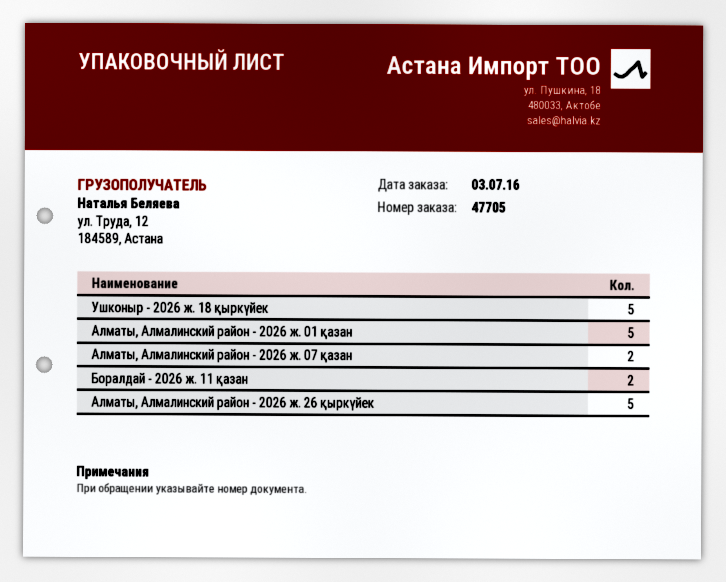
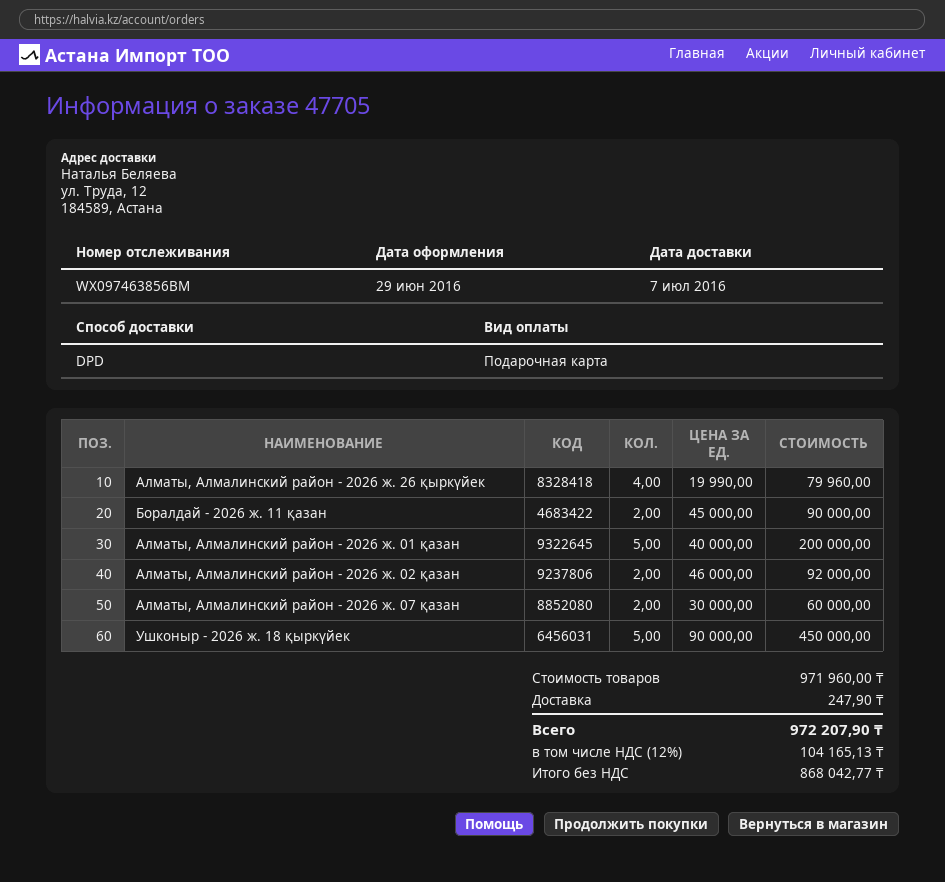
order date: 2016-07-03 -> 2016-06-29
Алматы, Алмалинский район - 2026 ж. 26 қыркүйек: 5 -> 4
Алматы, Алмалинский район - 2026 ж. 02 қазан: none -> 2

